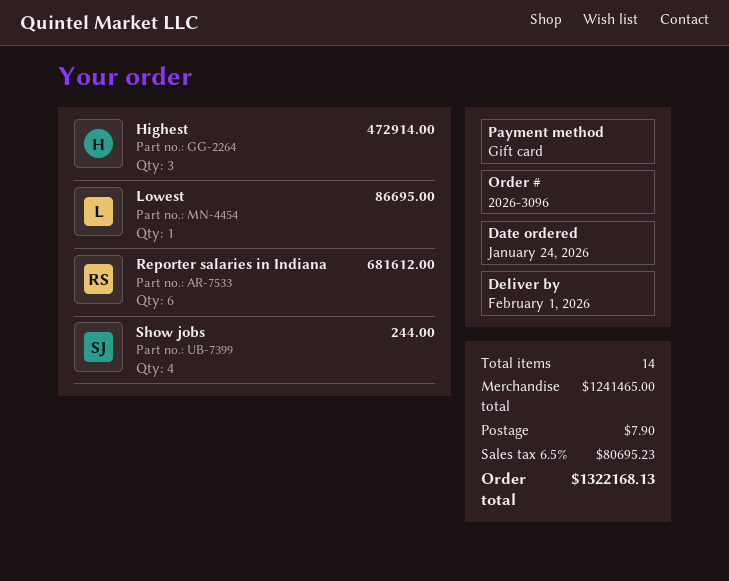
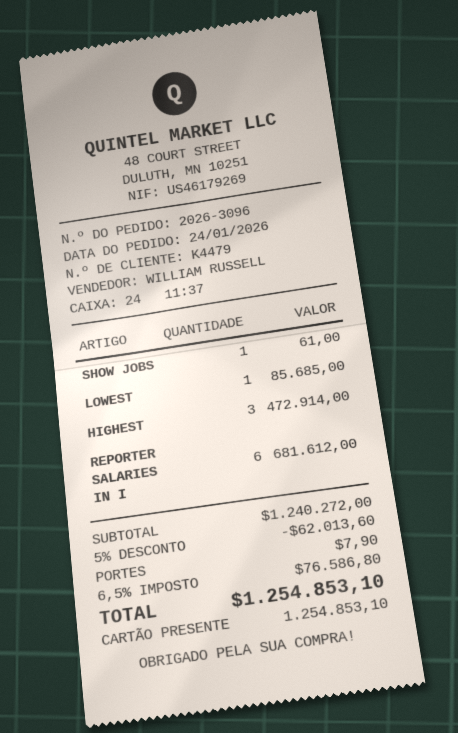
Lowest: 1 for 86695.00 -> 1 for 85685.00
Show jobs: 4 for 244.00 -> 1 for 61.00
subtotal: 1241465.00 -> 1240272.00
discount: none -> 5% = 62013.60
tax: 6.5% = 80695.23 -> 6.5% = 76586.80
total: 1322168.13 -> 1254853.10

